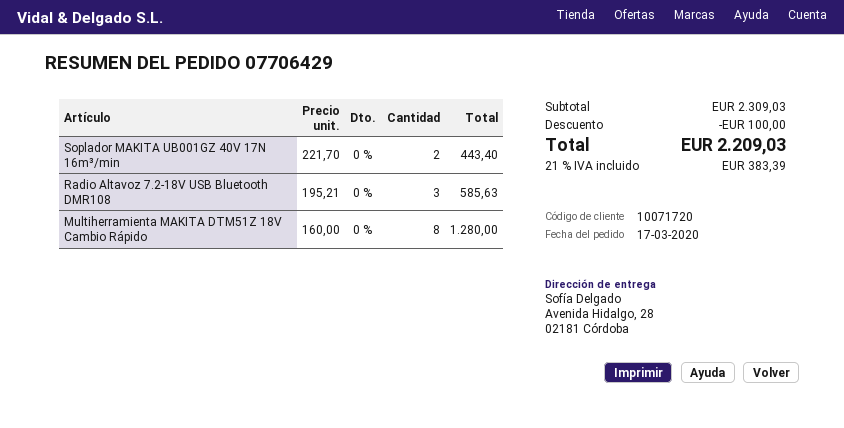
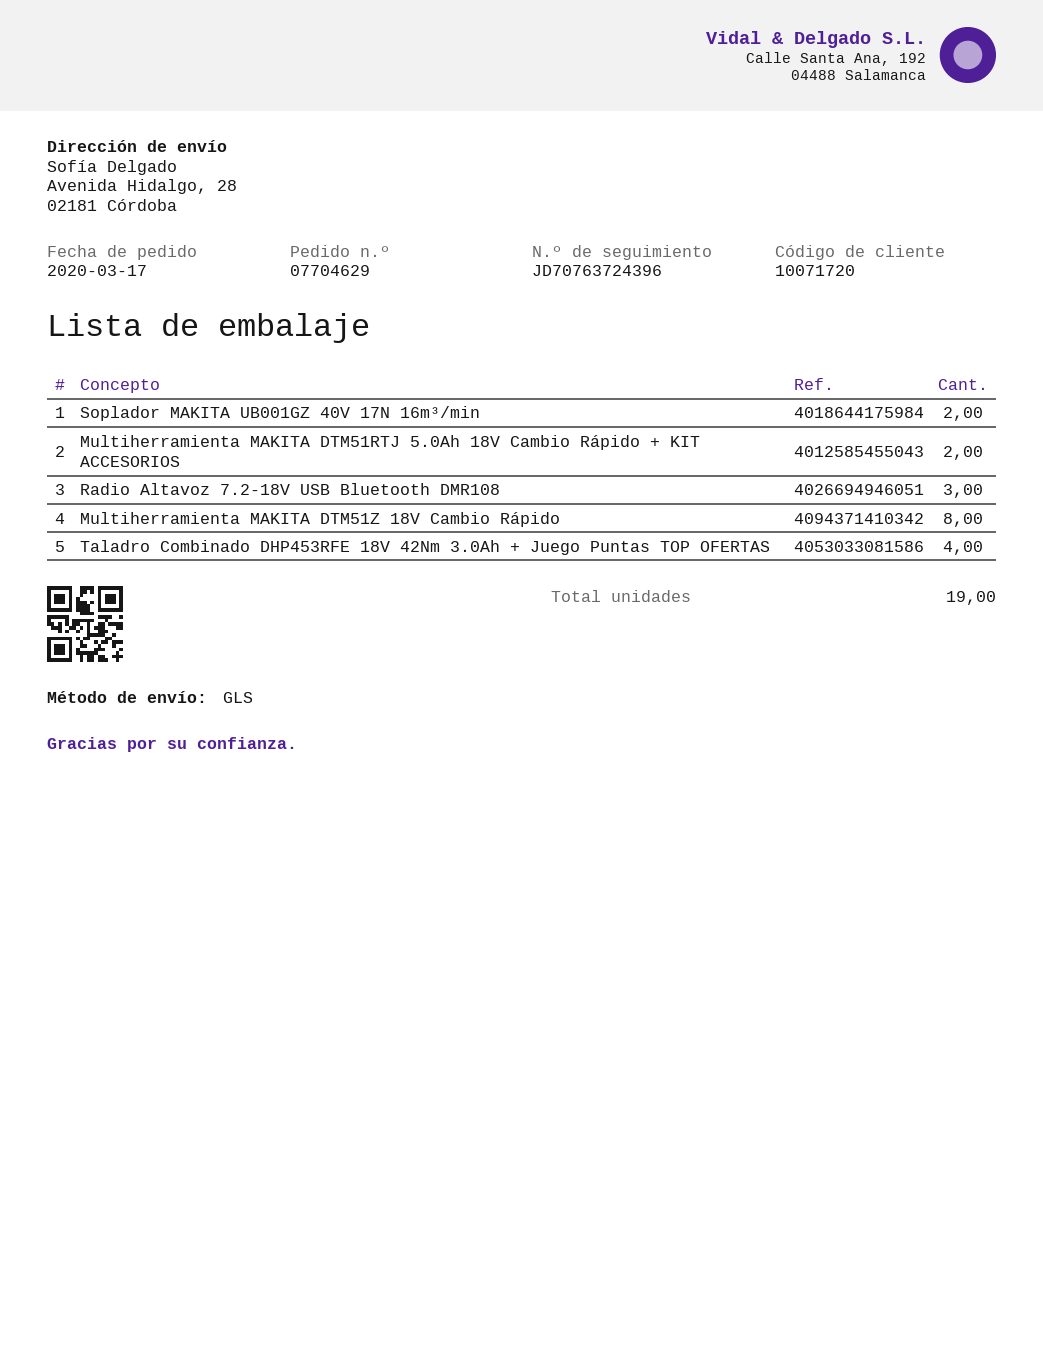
order number: 07706429 -> 07704629
Multiherramienta MAKITA DTM51RTJ 5.0Ah 18V Cambio Rápido + KIT ACCESORIOS: none -> 2
Taladro Combinado DHP453RFE 18V 42Nm 3.0Ah + Juego Puntas TOP OFERTAS: none -> 4

